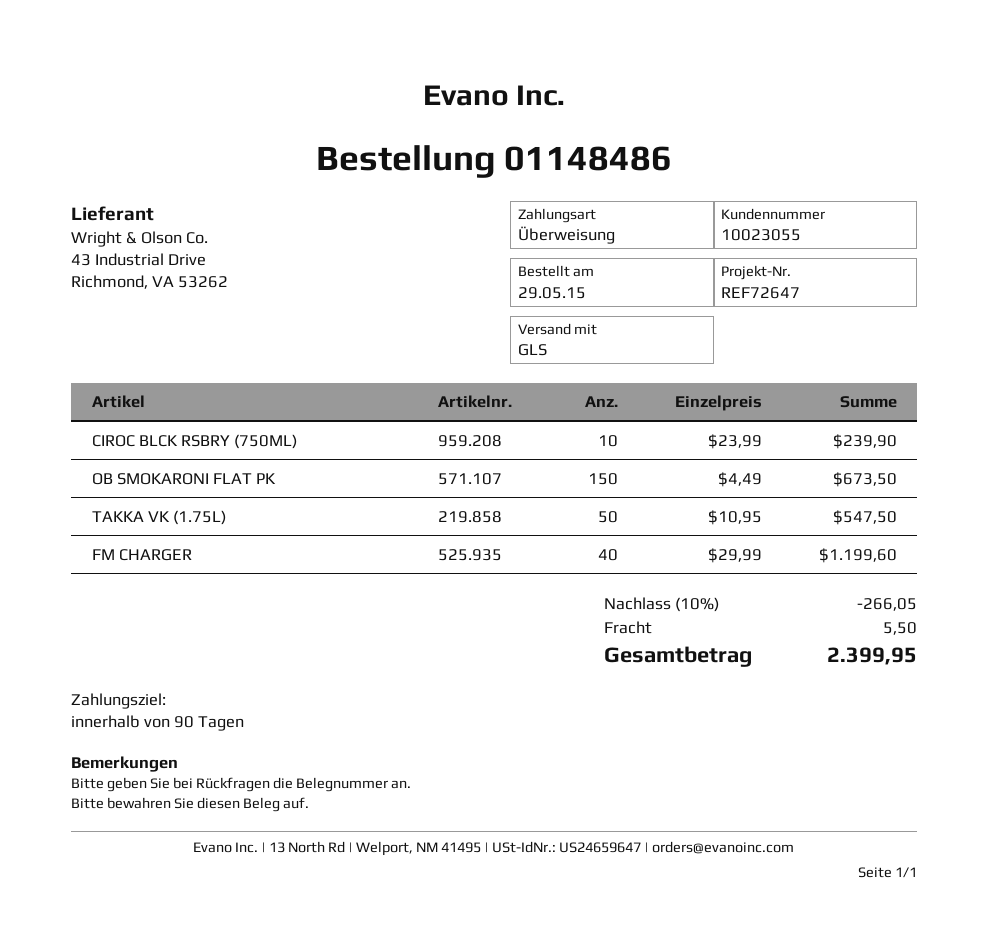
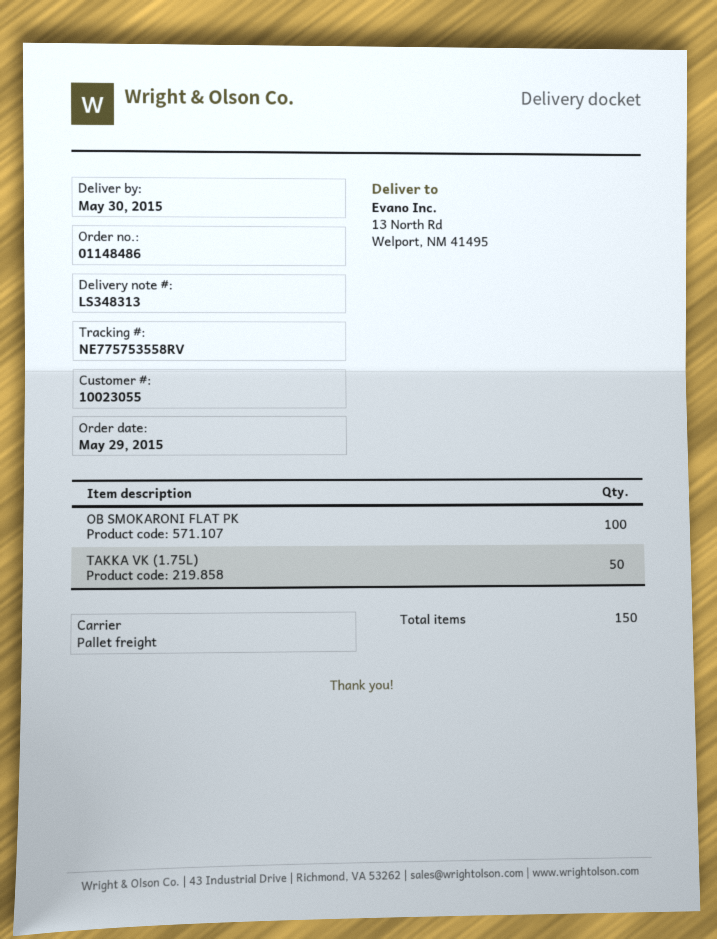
shipping method: GLS -> pallet freight
CIROC BLCK RSBRY (750ML): 10 -> none
OB SMOKARONI FLAT PK: 150 -> 100
FM CHARGER: 40 -> none

